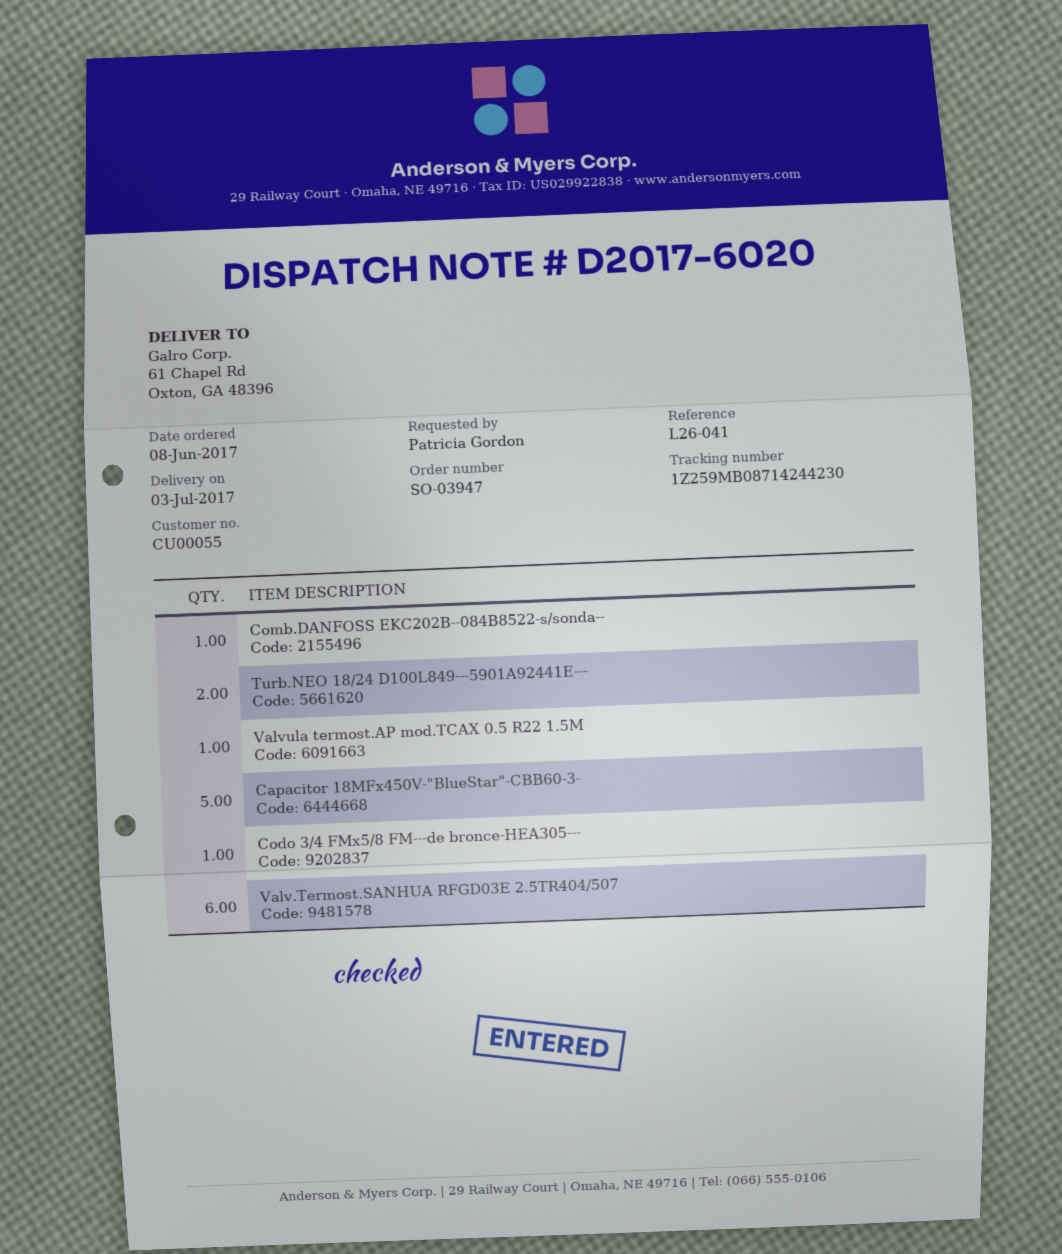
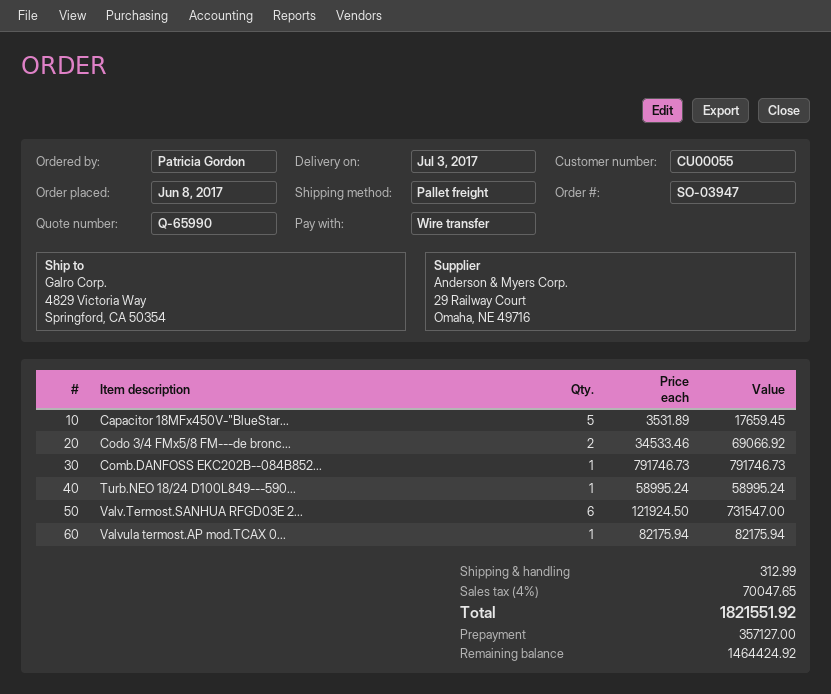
ship to: 61 Chapel Rd, Oxton, GA 48396 -> 4829 Victoria Way, Springford, CA 50354
Turb.NEO 18/24 D100L849---5901A92441E---: 2 -> 1
Codo 3/4 FMx5/8 FM---de bronce-HEA305---: 1 -> 2

